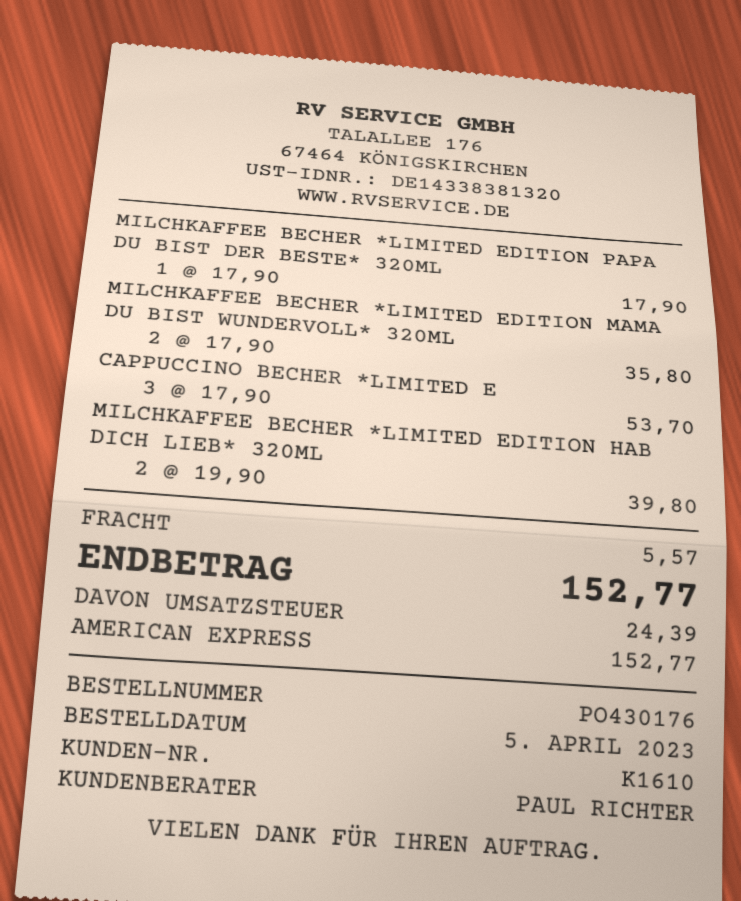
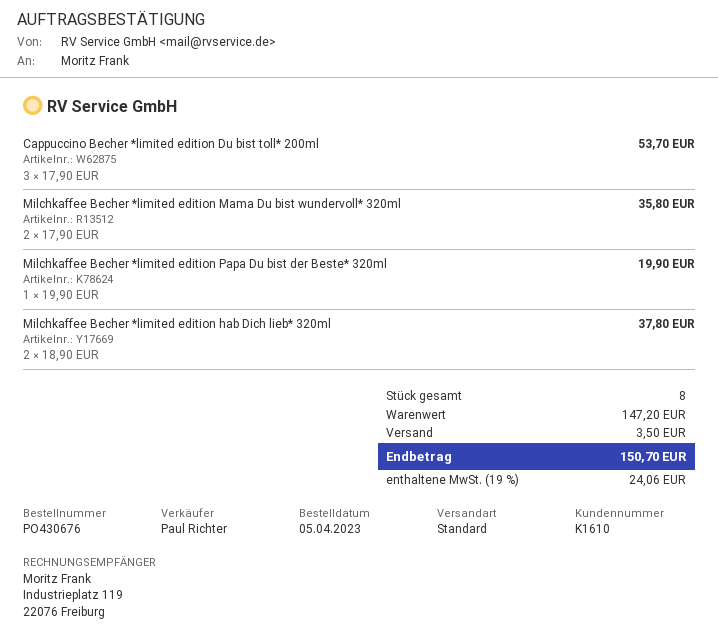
order number: PO430176 -> PO430676
MILCHKAFFEE BECHER *LIMITED EDITION PAPA DU BIST DER BESTE* 320ML: 1 x 17.90 = 17.90 -> 1 x 19.90 = 19.90
MILCHKAFFEE BECHER *LIMITED EDITION HAB DICH LIEB* 320ML: 2 x 19.90 = 39.80 -> 2 x 18.90 = 37.80
shipping: 5.57 -> 3.50
tax: 24.39 -> 24.06
total: 152.77 -> 150.70

